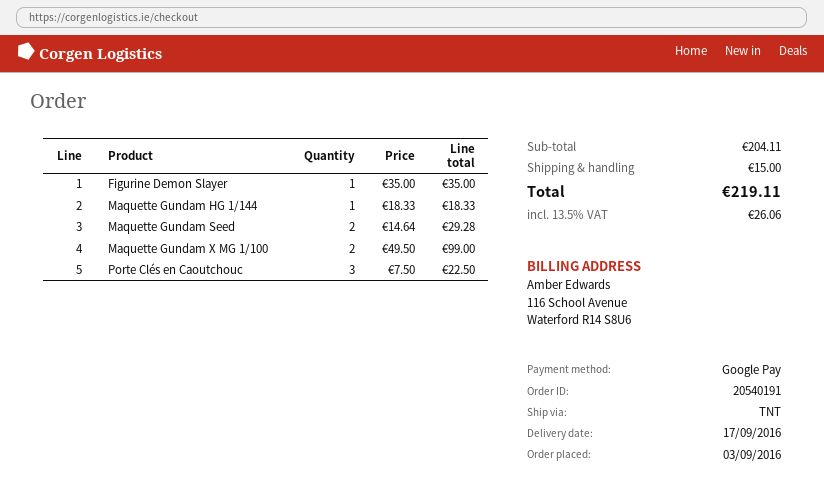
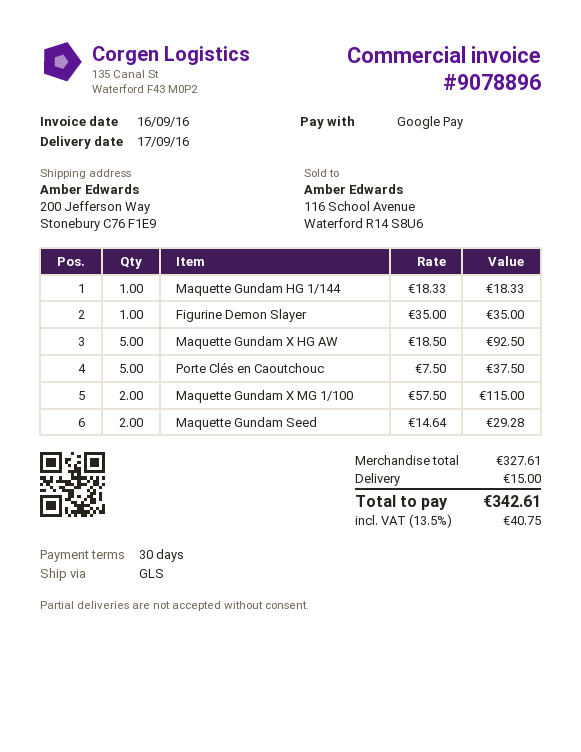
shipping method: TNT -> GLS
Maquette Gundam X MG 1/100: 2 x 49.50 = 99.00 -> 2 x 57.50 = 115.00
Porte Clés en Caoutchouc: 3 x 7.50 = 22.50 -> 5 x 7.50 = 37.50
Maquette Gundam X HG AW: none -> 5 x 18.50 = 92.50
subtotal: 204.11 -> 327.61
tax: 13.5% = 26.06 -> 13.5% = 40.75
total: 219.11 -> 342.61

